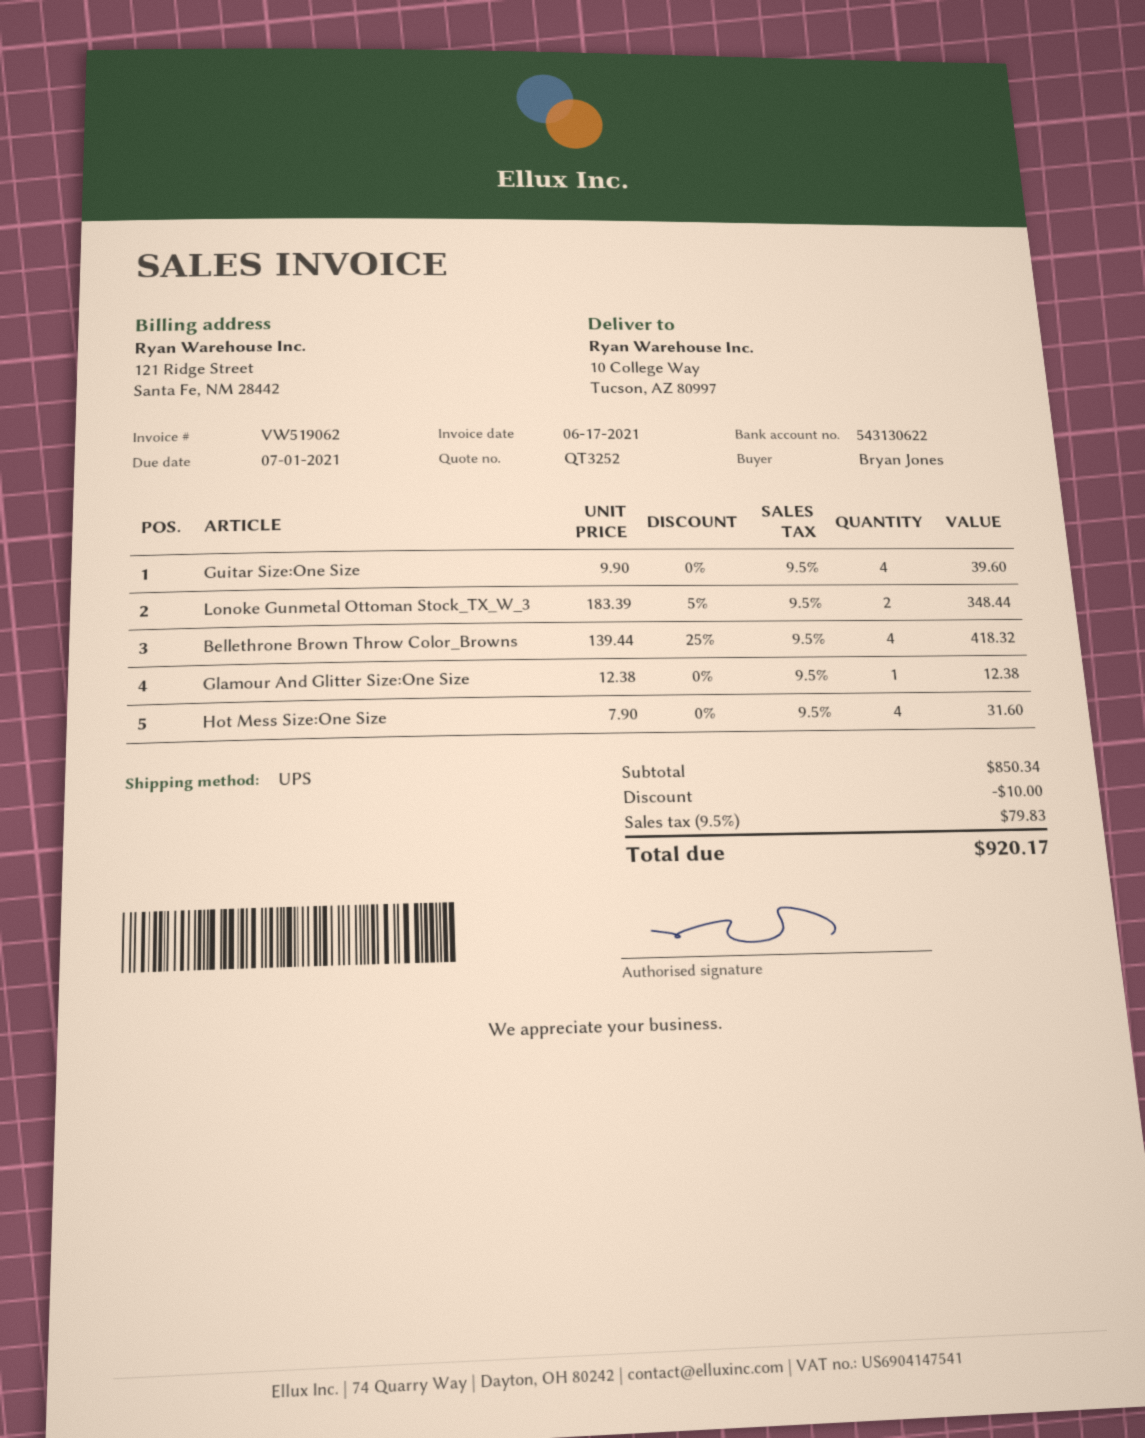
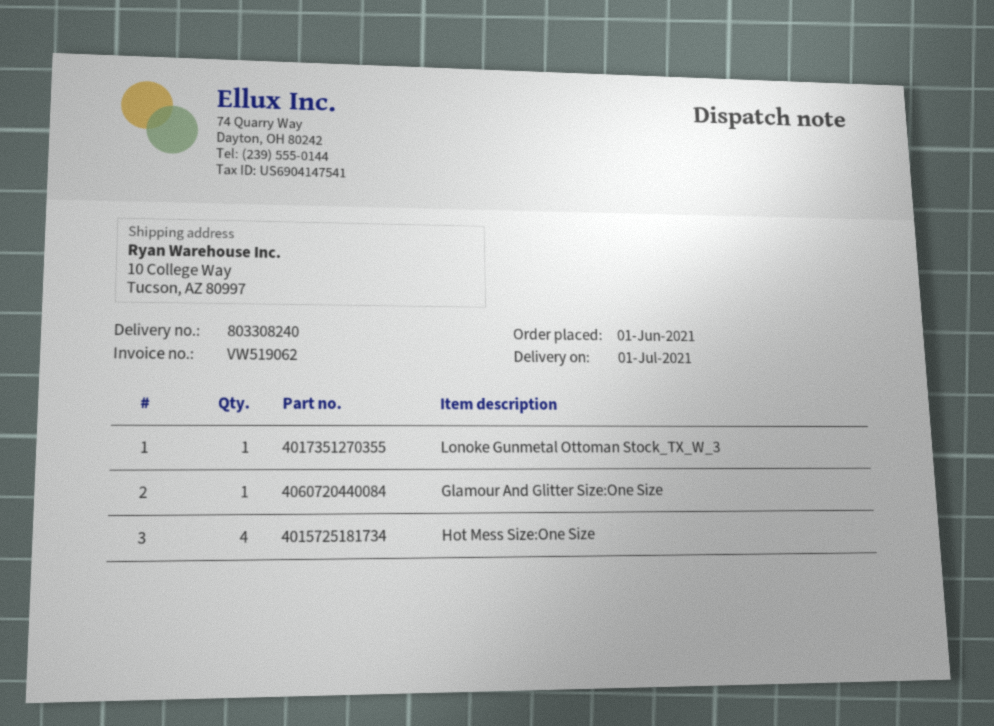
Guitar Size:One Size: 4 -> none
Lonoke Gunmetal Ottoman Stock_TX_W_3: 2 -> 1
Bellethrone Brown Throw Color_Browns: 4 -> none

